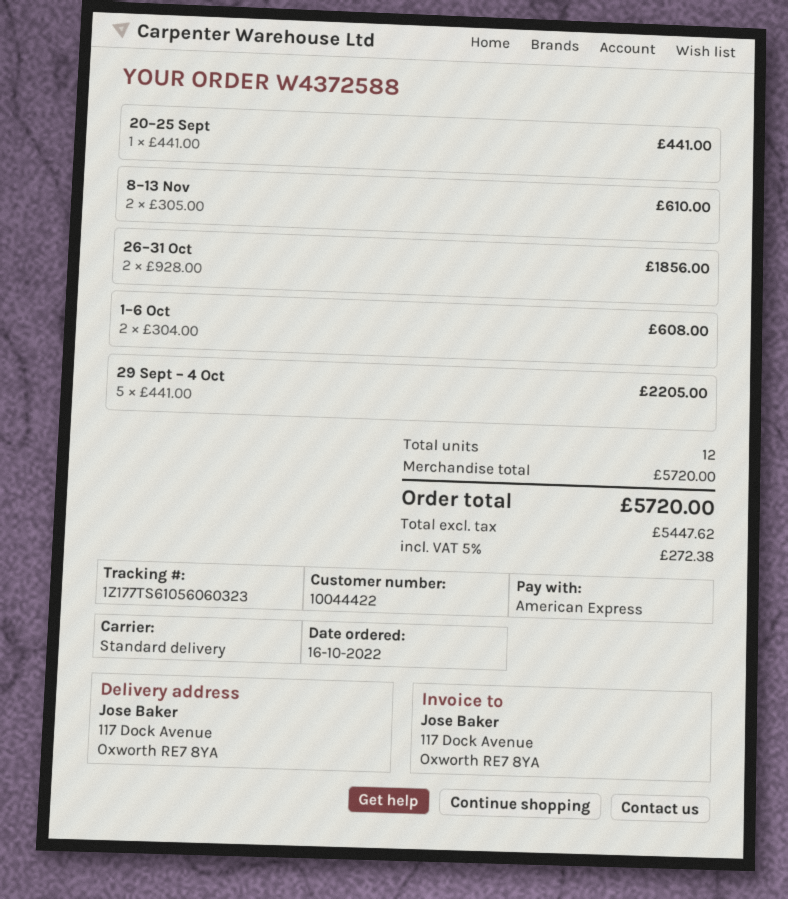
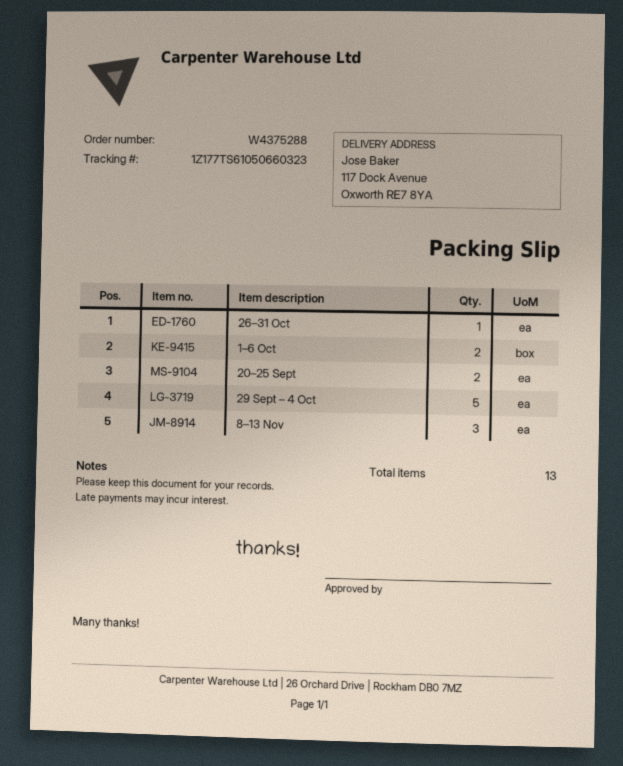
order number: W4372588 -> W4375288
tracking number: 1Z177TS61056060323 -> 1Z177TS61050660323
20–25 Sept: 1 -> 2
8–13 Nov: 2 -> 3
26–31 Oct: 2 -> 1
total quantity: 12 -> 13

